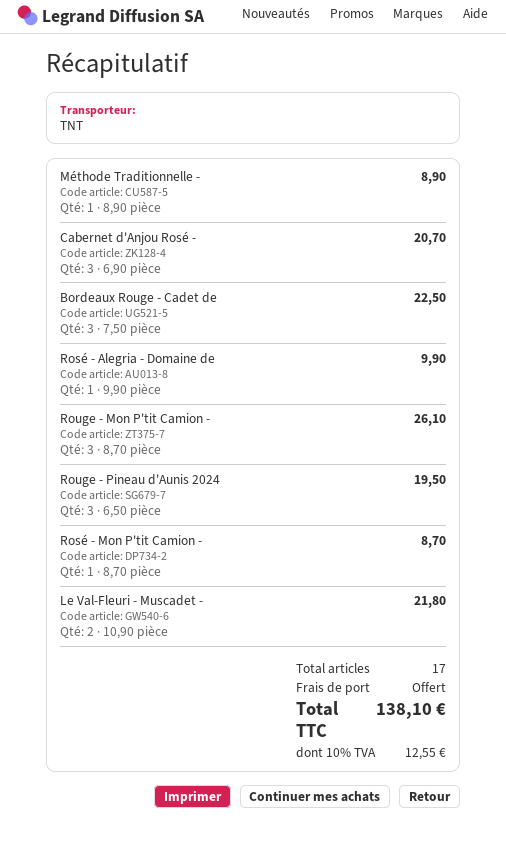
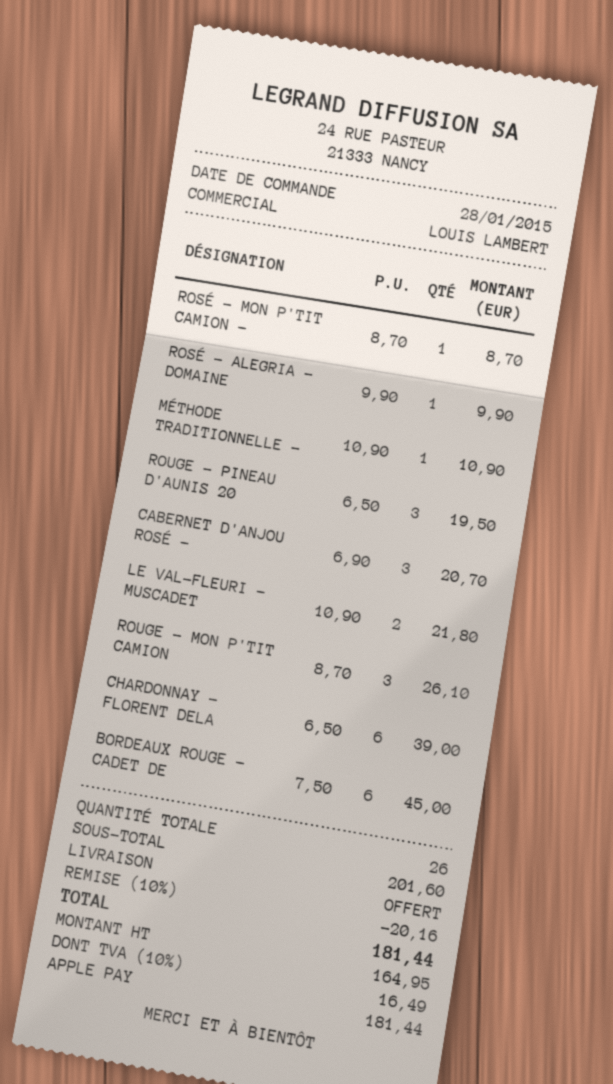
Méthode Traditionnelle -: 1 x 8.90 = 8.90 -> 1 x 10.90 = 10.90
Bordeaux Rouge - Cadet de: 3 x 7.50 = 22.50 -> 6 x 7.50 = 45.00
CHARDONNAY - FLORENT DELA: none -> 6 x 6.50 = 39.00
total quantity: 17 -> 26
discount: none -> 10% = 20.16
tax: 10% = 12.55 -> 10% = 16.49
total: 138.10 -> 181.44

